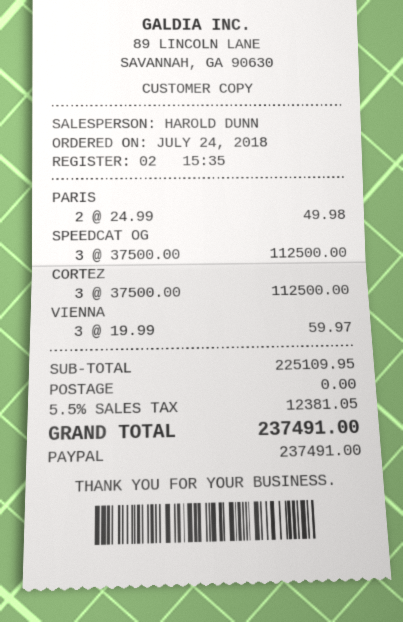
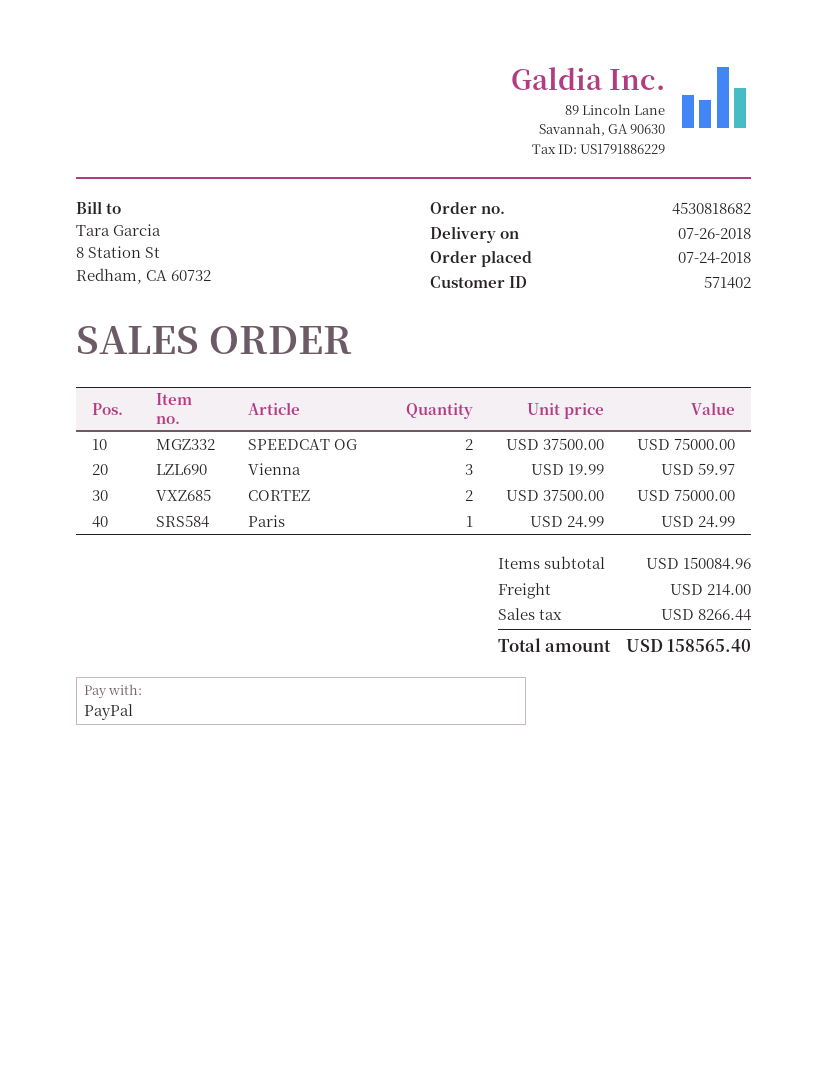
PARIS: 2 x 24.99 = 49.98 -> 1 x 24.99 = 24.99
SPEEDCAT OG: 3 x 37500.00 = 112500.00 -> 2 x 37500.00 = 75000.00
CORTEZ: 3 x 37500.00 = 112500.00 -> 2 x 37500.00 = 75000.00
subtotal: 225109.95 -> 150084.96
shipping: 0.00 -> 214.00
tax: 12381.05 -> 8266.44
total: 237491.00 -> 158565.40

